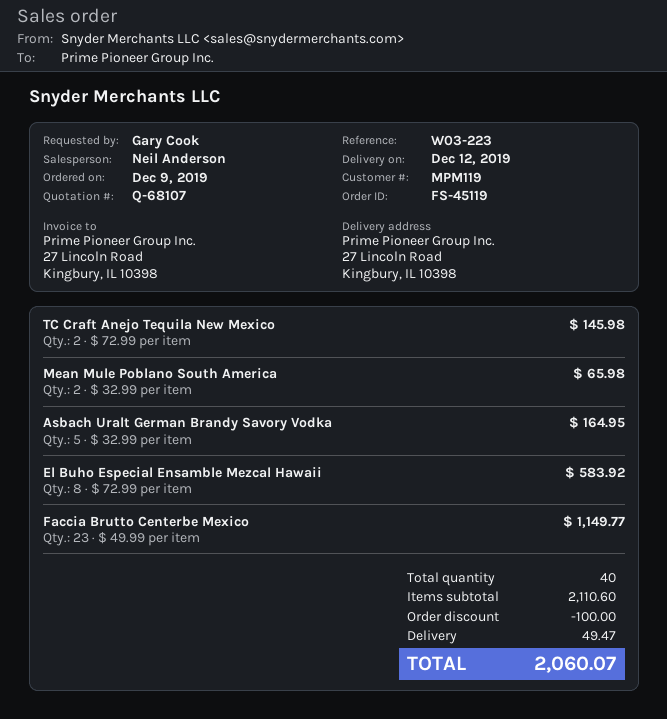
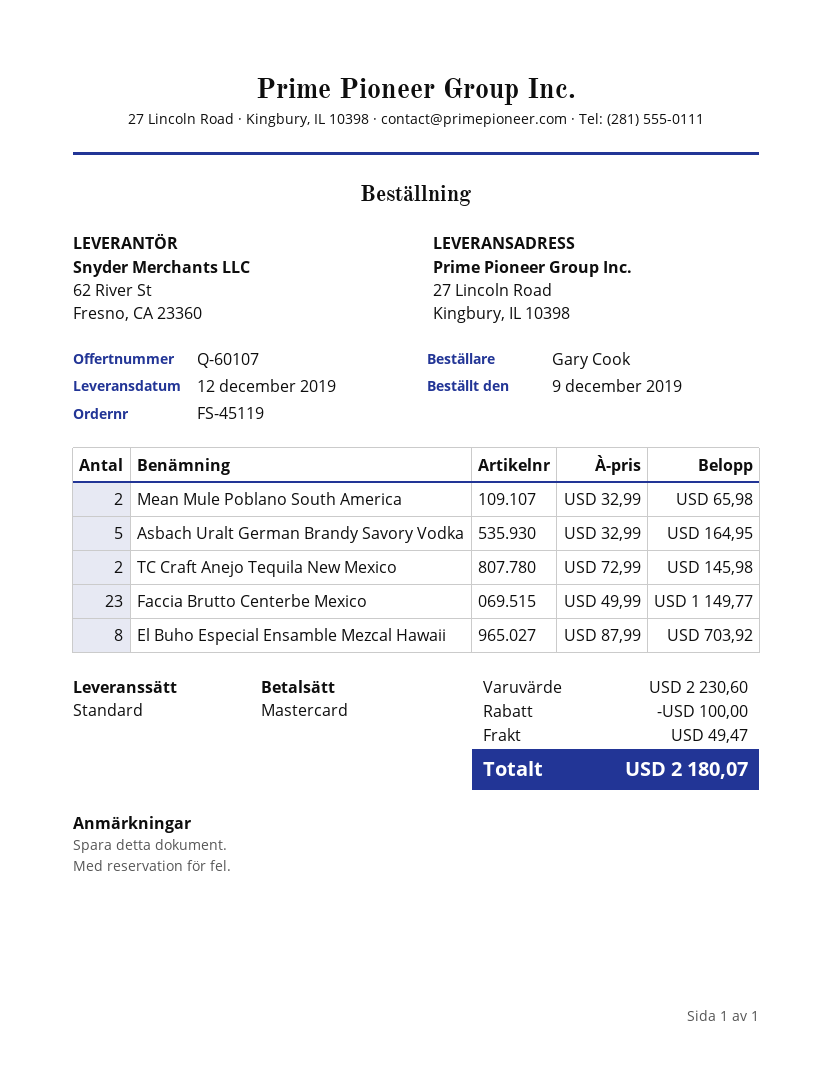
quote number: Q-68107 -> Q-60107
El Buho Especial Ensamble Mezcal Hawaii: 8 x 72.99 = 583.92 -> 8 x 87.99 = 703.92
subtotal: 2110.60 -> 2230.60
total: 2060.07 -> 2180.07

